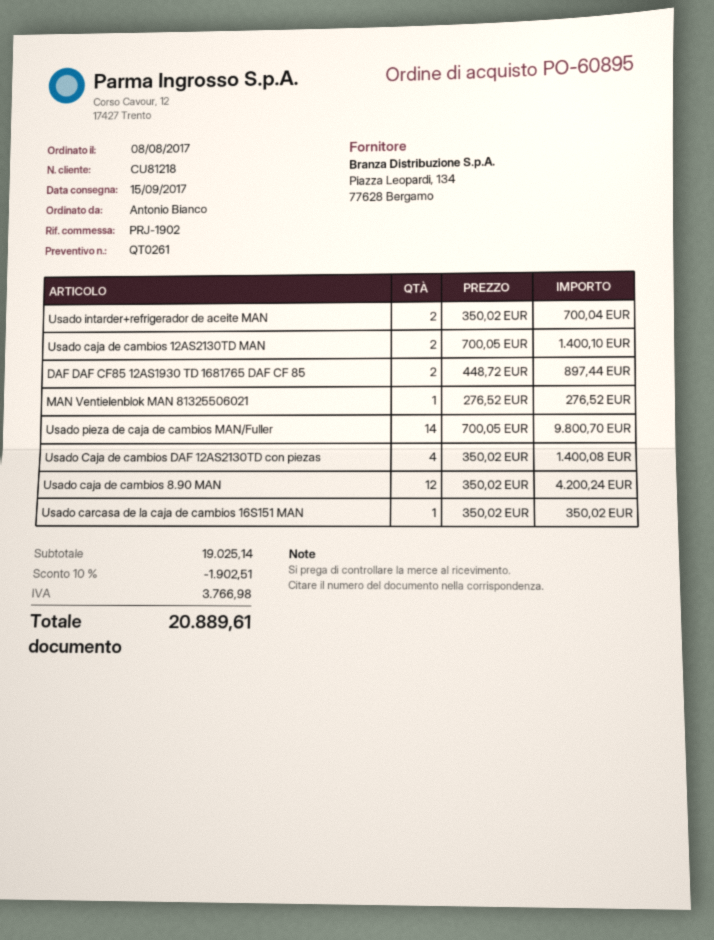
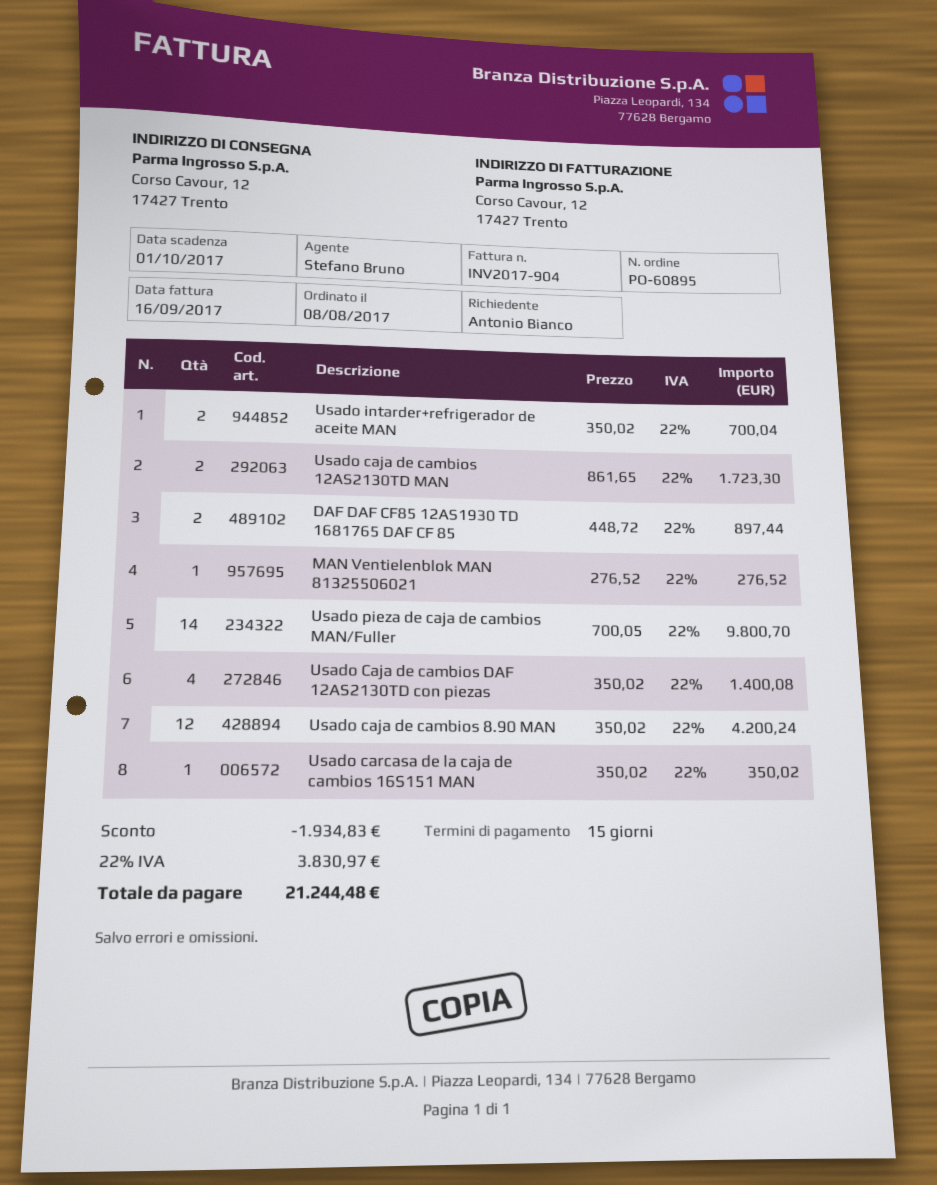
Usado caja de cambios 12AS2130TD MAN: 2 x 700.05 = 1400.10 -> 2 x 861.65 = 1723.30
discount: 1902.51 -> 1934.83
tax: 3766.98 -> 3830.97
total: 20889.61 -> 21244.48

